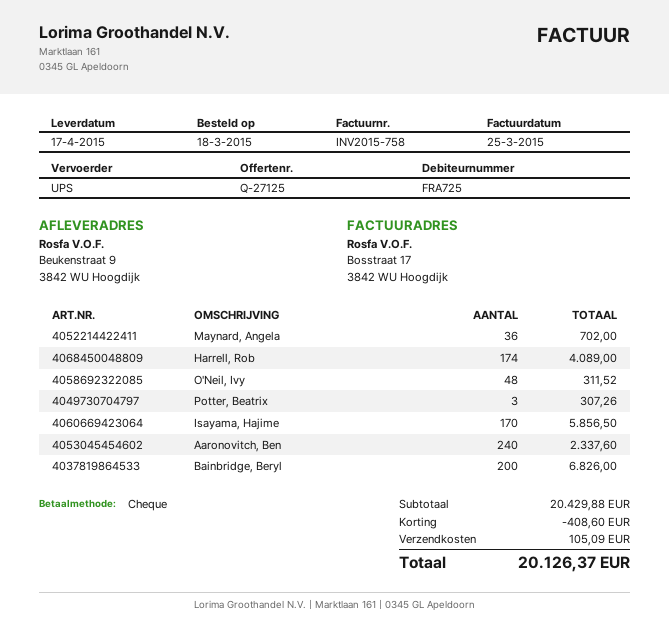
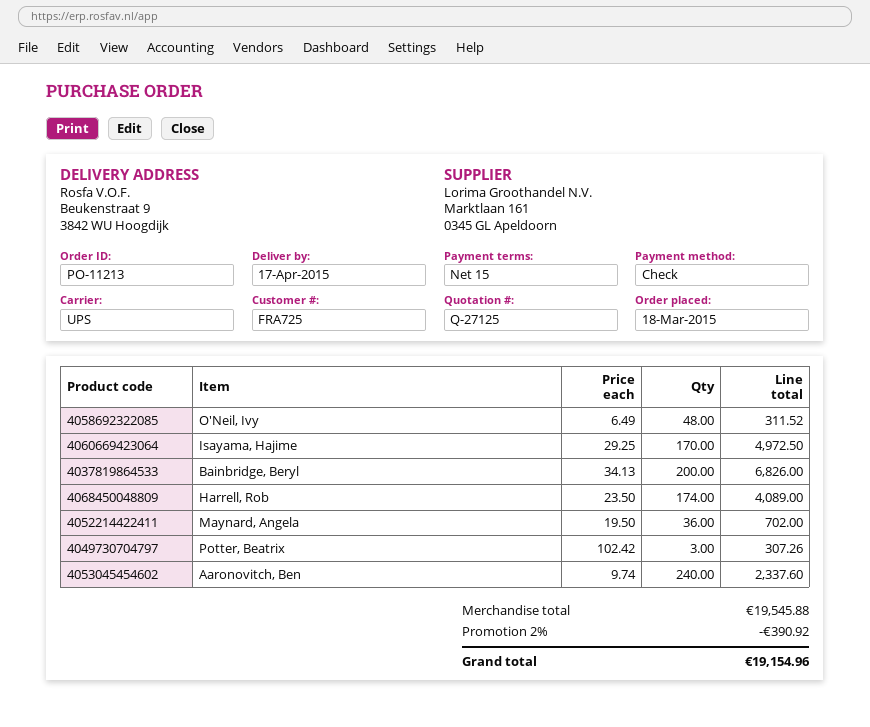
Isayama, Hajime: 170 for 5856.50 -> 170 for 4972.50
subtotal: 20429.88 -> 19545.88
discount: 408.60 -> 390.92
shipping: 105.09 -> none
total: 20126.37 -> 19154.96

